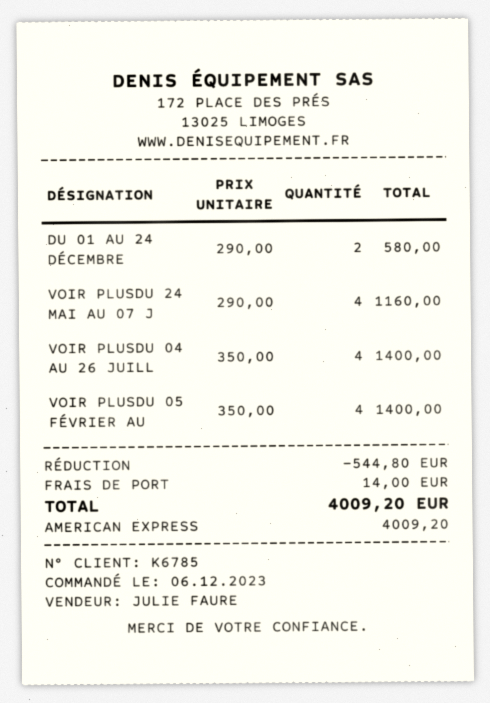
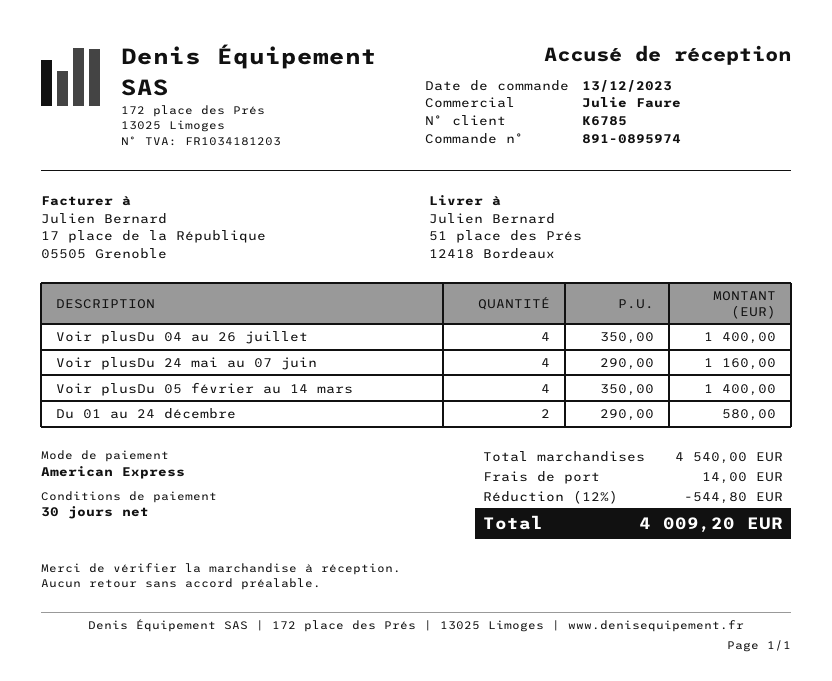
order date: 2023-12-06 -> 2023-12-13

